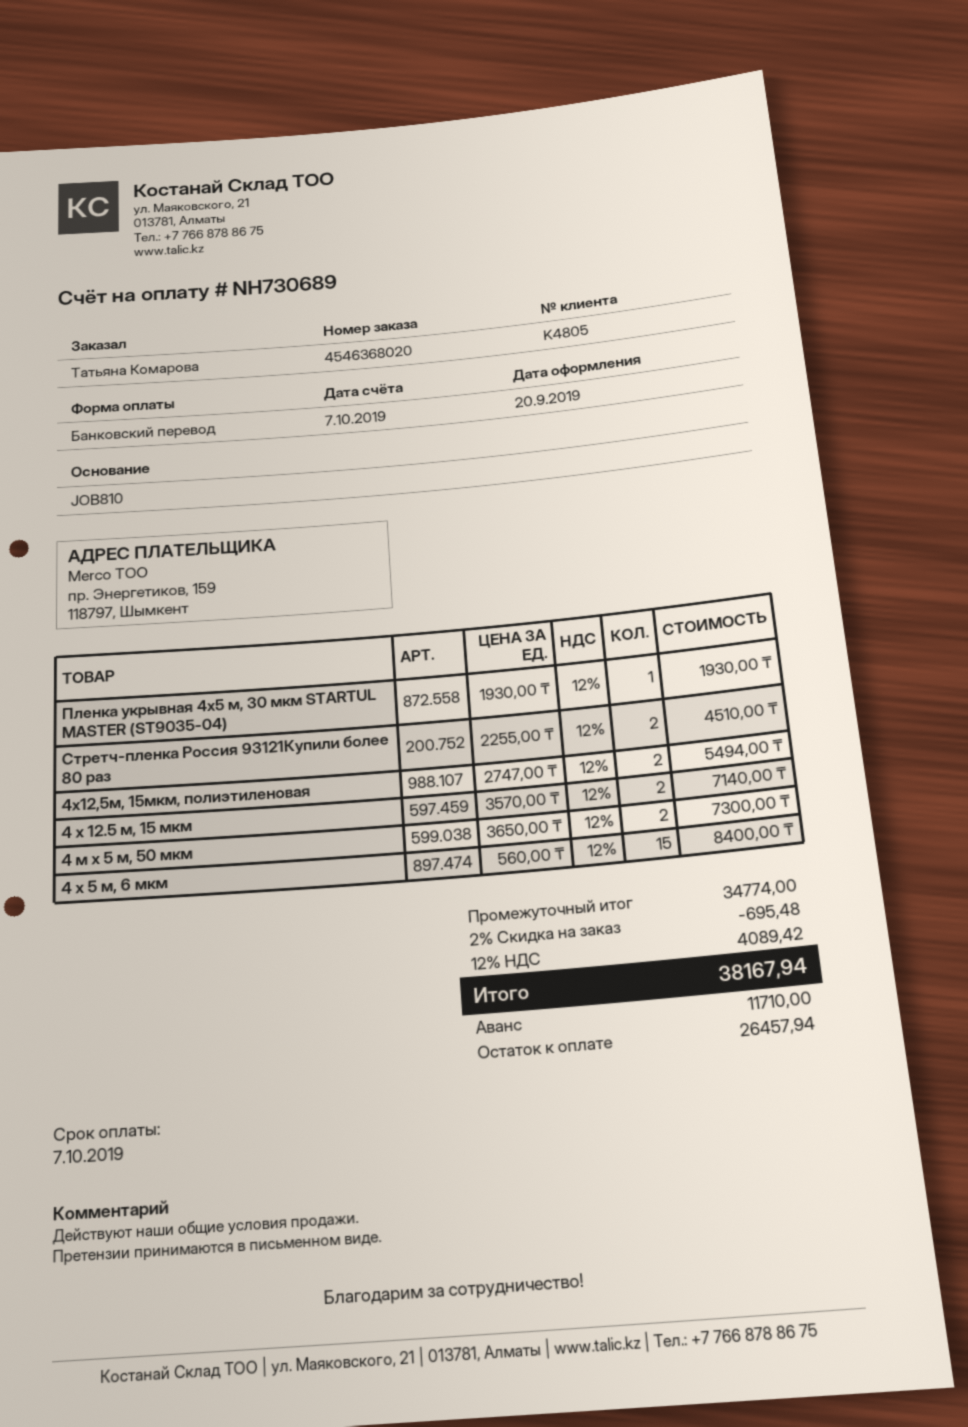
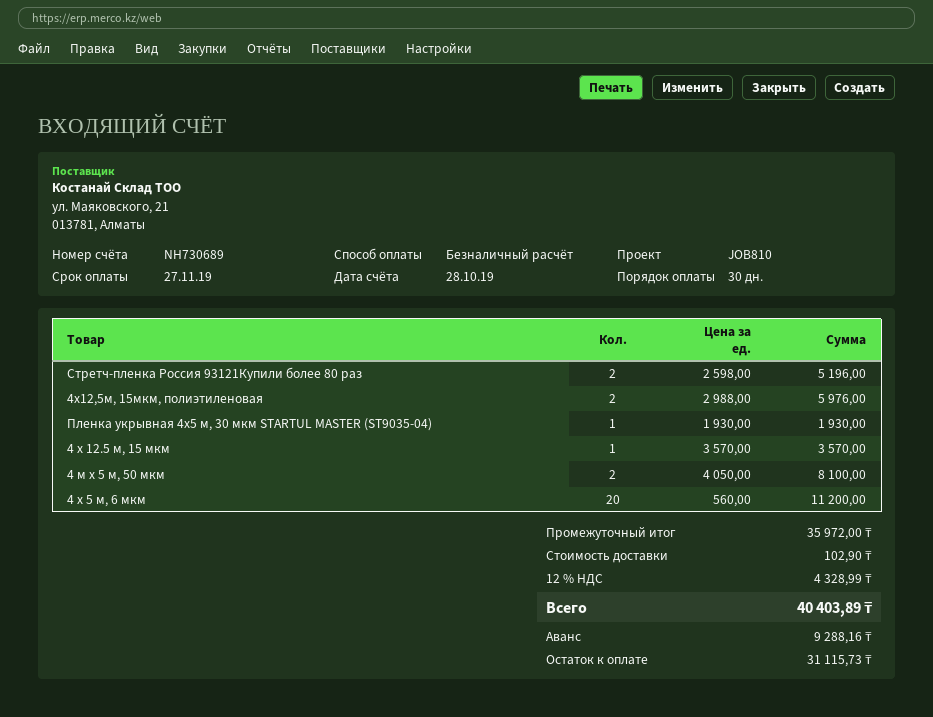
invoice date: 2019-10-07 -> 2019-10-28
due date: 2019-10-07 -> 2019-11-27
Стретч-пленка Россия 93121Купили более 80 раз: 2 x 2255.00 = 4510.00 -> 2 x 2598.00 = 5196.00
4х12,5м, 15мкм, полиэтиленовая: 2 x 2747.00 = 5494.00 -> 2 x 2988.00 = 5976.00
4 x 12.5 м, 15 мкм: 2 x 3570.00 = 7140.00 -> 1 x 3570.00 = 3570.00
4 м x 5 м, 50 мкм: 2 x 3650.00 = 7300.00 -> 2 x 4050.00 = 8100.00
4 x 5 м, 6 мкм: 15 x 560.00 = 8400.00 -> 20 x 560.00 = 11200.00
subtotal: 34774.00 -> 35972.00
discount: 2% = 695.48 -> none
shipping: none -> 102.90
tax: 12% = 4089.42 -> 12% = 4328.99
total: 38167.94 -> 40403.89
deposit: 11710.00 -> 9288.16
balance: 26457.94 -> 31115.73

